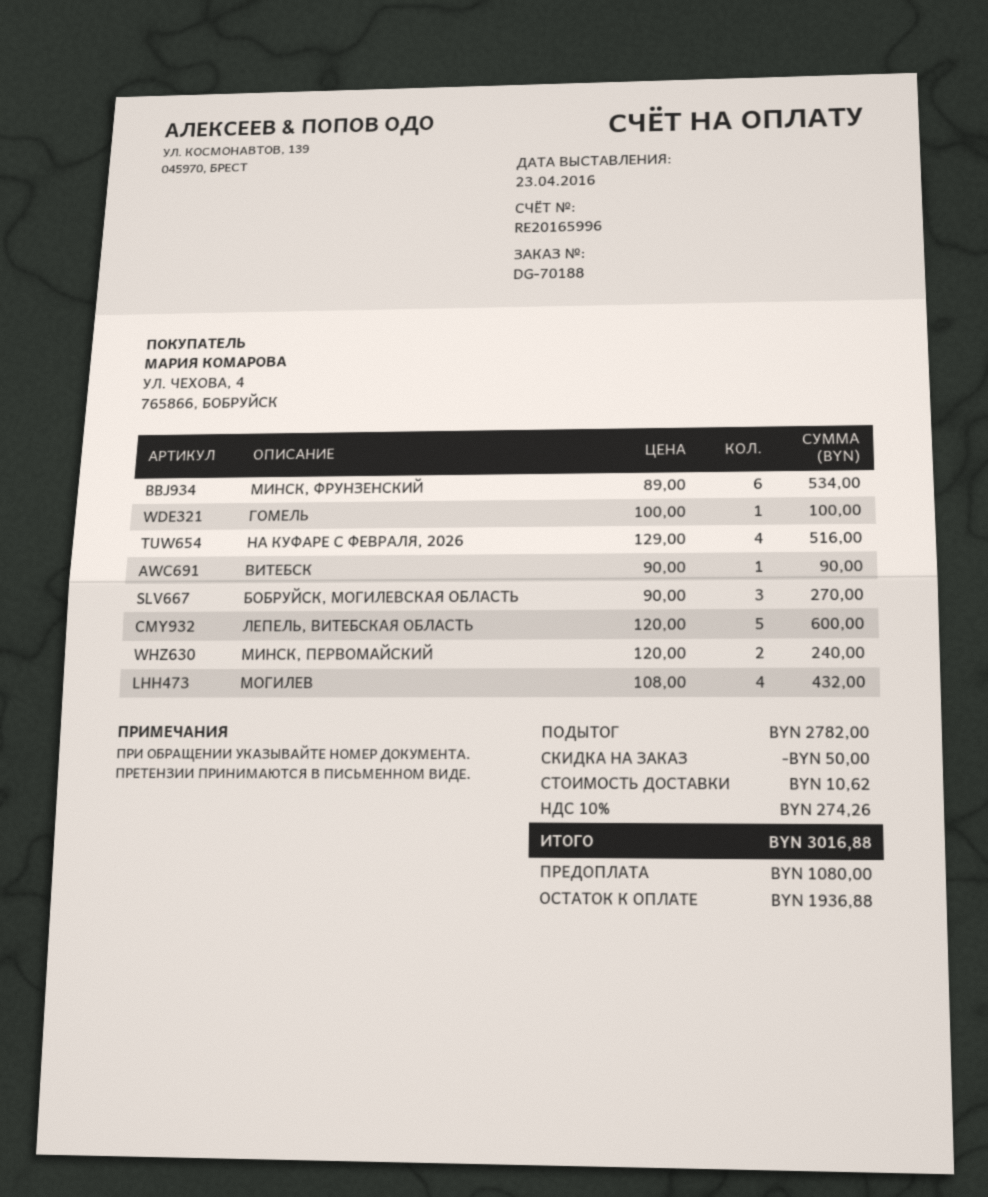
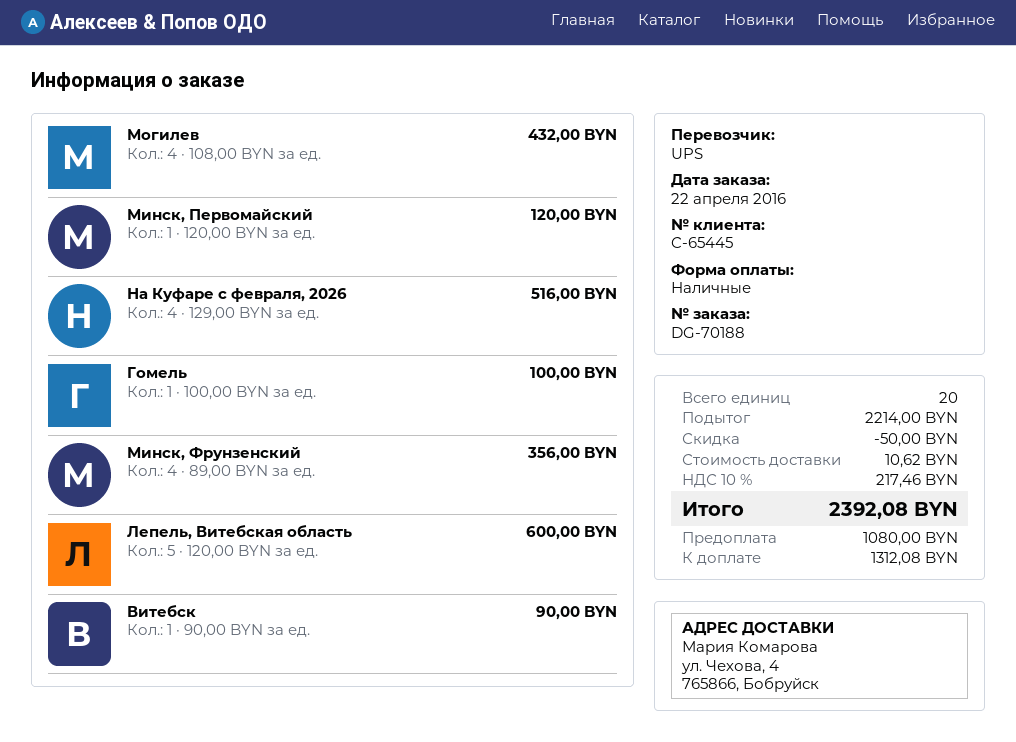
МИНСК, ФРУНЗЕНСКИЙ: 6 x 89.00 = 534.00 -> 4 x 89.00 = 356.00
БОБРУЙСК, МОГИЛЕВСКАЯ ОБЛАСТЬ: 3 x 90.00 = 270.00 -> none
МИНСК, ПЕРВОМАЙСКИЙ: 2 x 120.00 = 240.00 -> 1 x 120.00 = 120.00
subtotal: 2782.00 -> 2214.00
tax: 10% = 274.26 -> 10% = 217.46
total: 3016.88 -> 2392.08
balance: 1936.88 -> 1312.08

